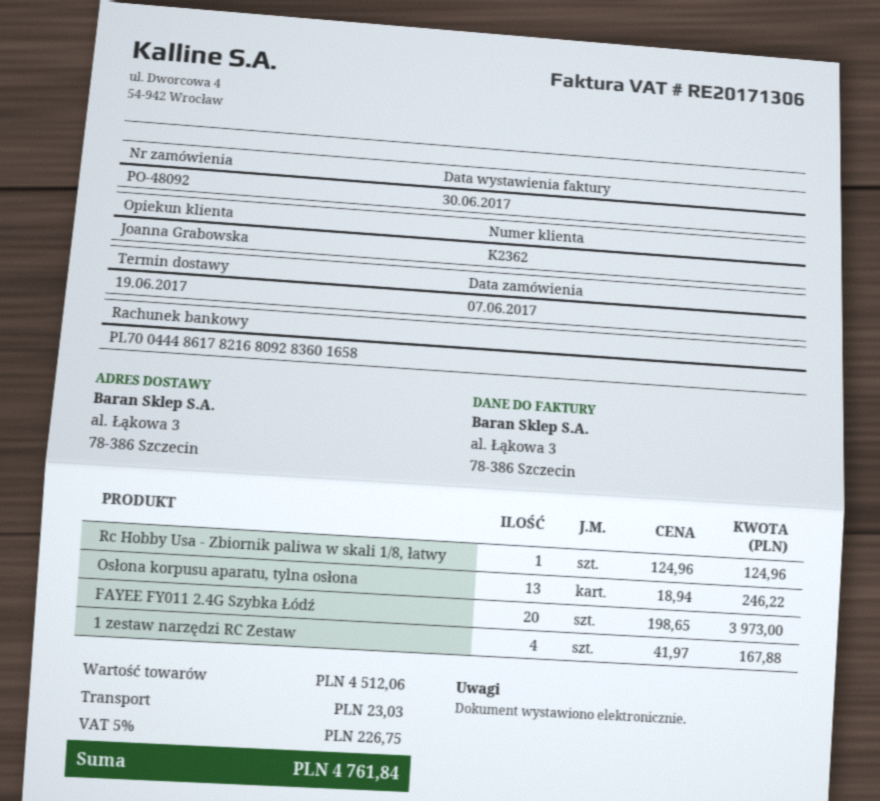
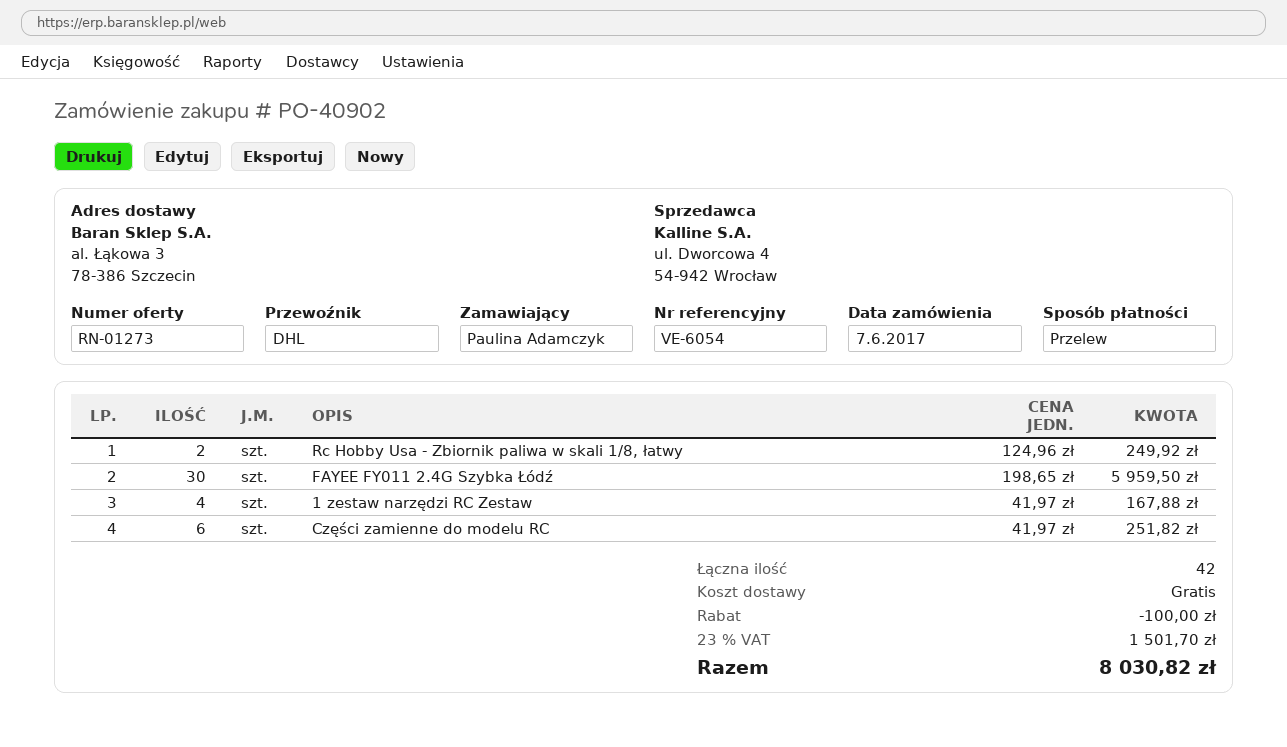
order number: PO-48092 -> PO-40902
Rc Hobby Usa - Zbiornik paliwa w skali 1/8, łatwy: 1 x 124.96 = 124.96 -> 2 x 124.96 = 249.92
Osłona korpusu aparatu, tylna osłona: 13 x 18.94 = 246.22 -> none
FAYEE FY011 2.4G Szybka Łódź: 20 x 198.65 = 3973.00 -> 30 x 198.65 = 5959.50
Części zamienne do modelu RC: none -> 6 x 41.97 = 251.82
discount: none -> 100.00
shipping: 23.03 -> 0.00
tax: 5% = 226.75 -> 23% = 1501.70
total: 4761.84 -> 8030.82

